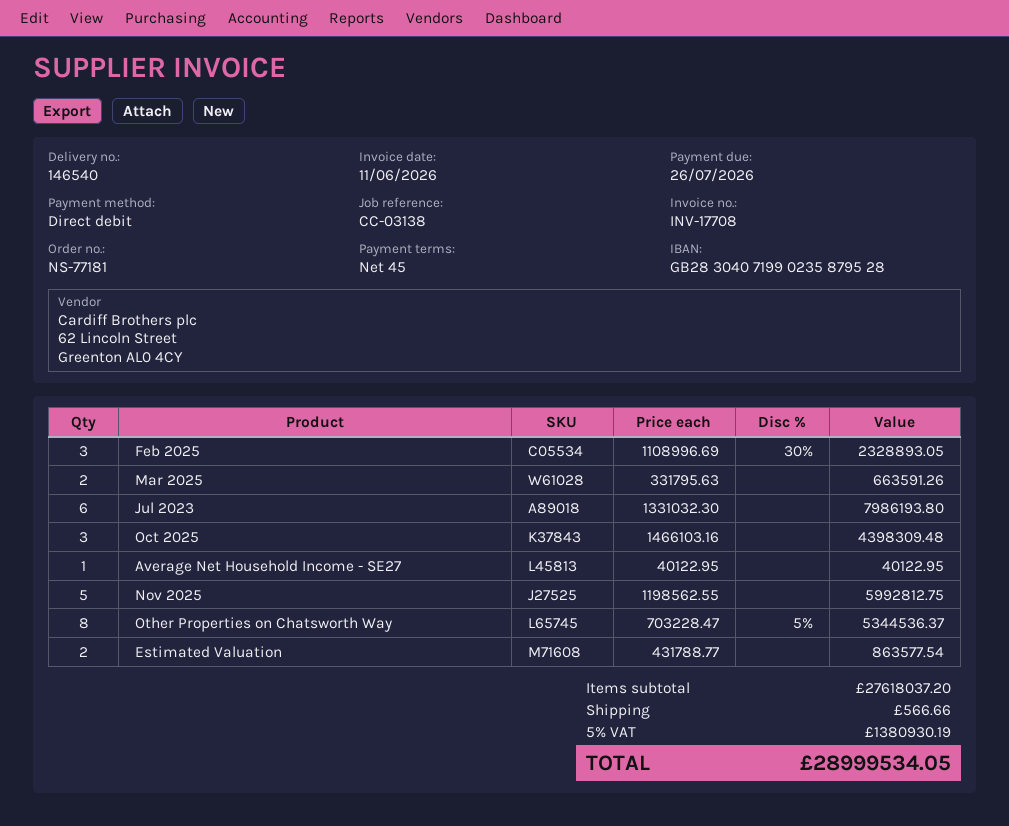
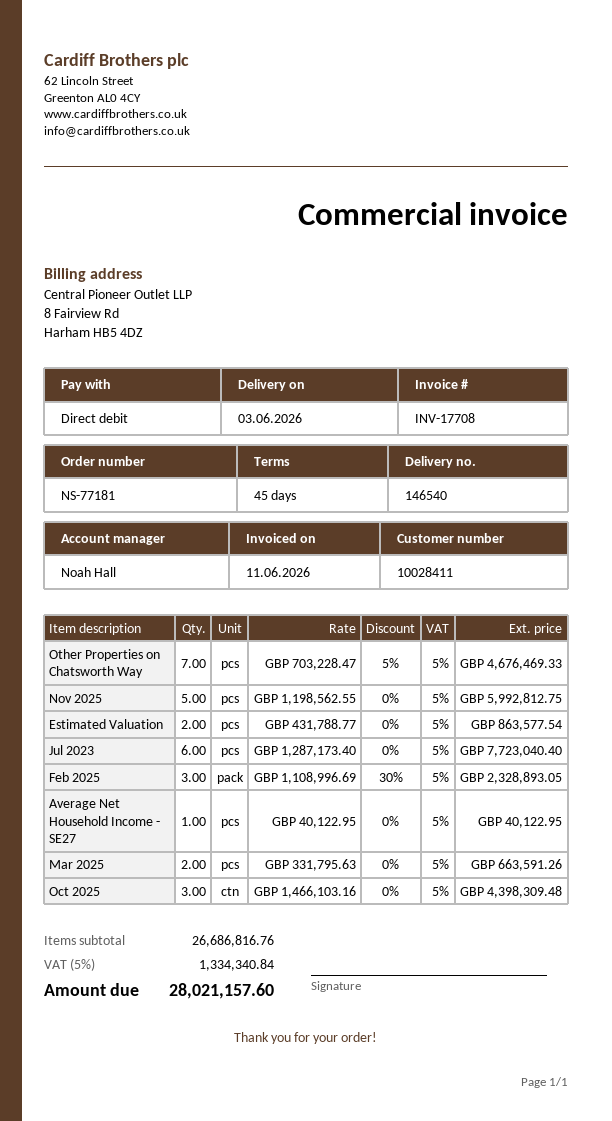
Jul 2023: 6 x 1331032.30 = 7986193.80 -> 6 x 1287173.40 = 7723040.40
Other Properties on Chatsworth Way: 8 x 703228.47 - 5% = 5344536.37 -> 7 x 703228.47 - 5% = 4676469.33
subtotal: 27618037.20 -> 26686816.76
shipping: 566.66 -> none
tax: 5% = 1380930.19 -> 5% = 1334340.84
total: 28999534.05 -> 28021157.60

